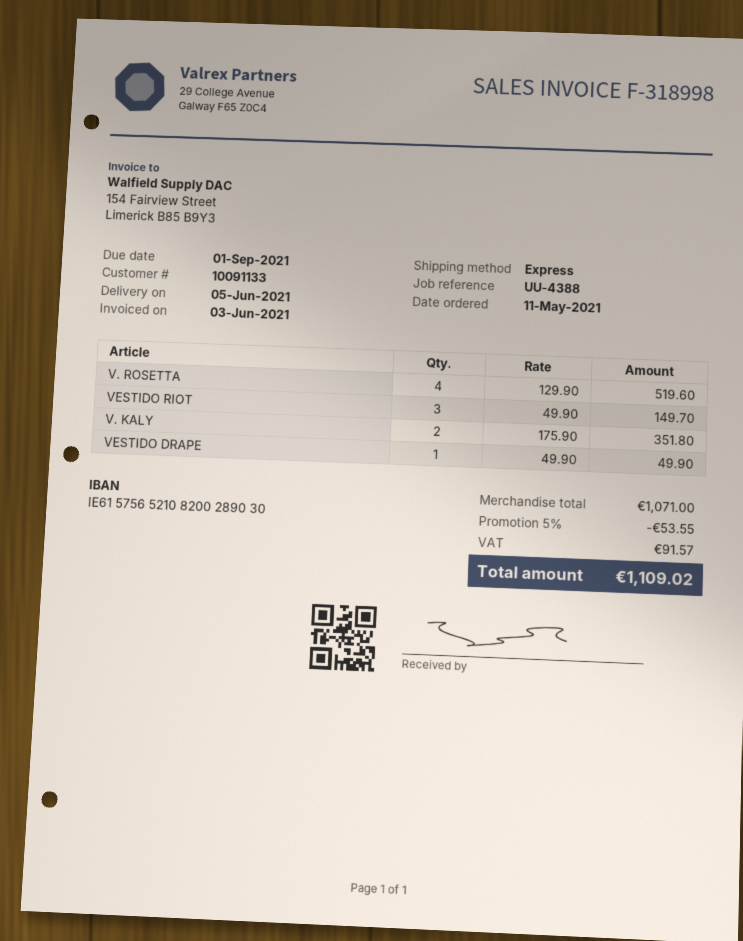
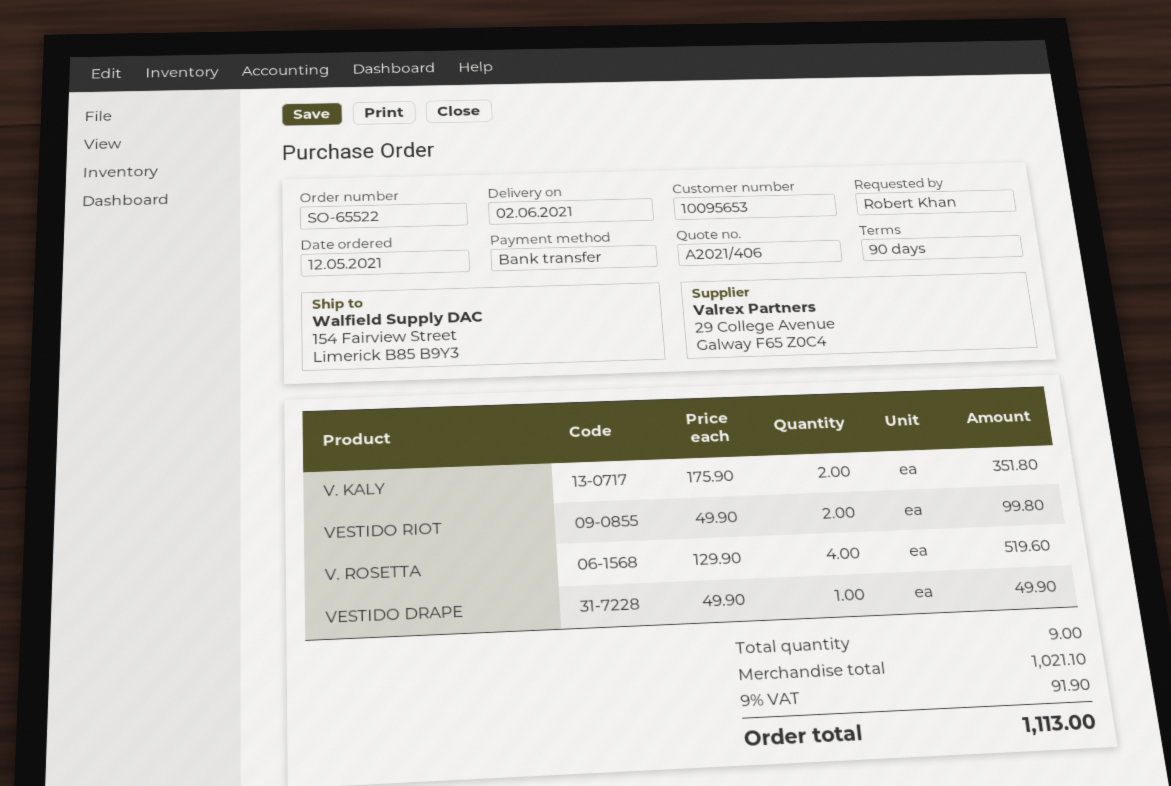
order date: 2021-05-11 -> 2021-05-12
delivery date: 2021-06-05 -> 2021-06-02
customer number: 10091133 -> 10095653
VESTIDO RIOT: 3 x 49.90 = 149.70 -> 2 x 49.90 = 99.80
subtotal: 1071.00 -> 1021.10
discount: 5% = 53.55 -> none
tax: 91.57 -> 91.90
total: 1109.02 -> 1113.00

